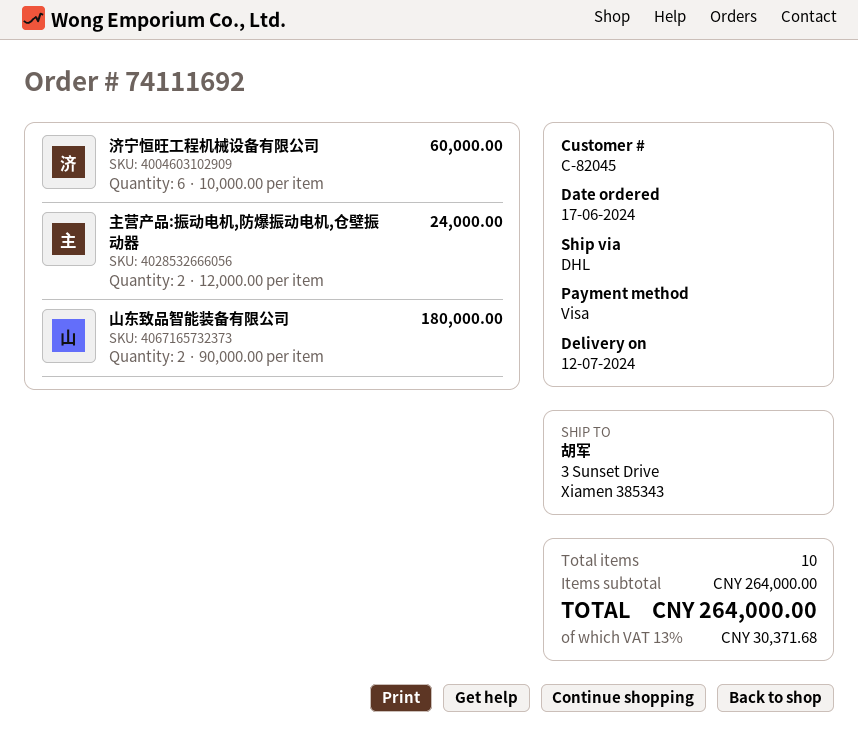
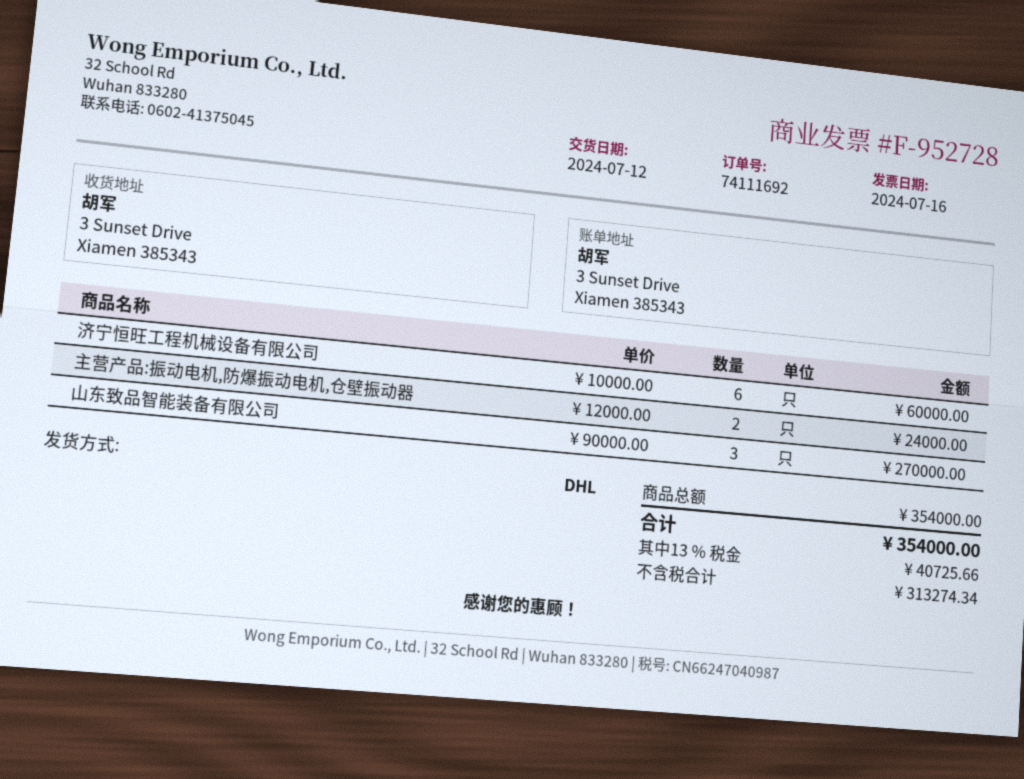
山东致品智能装备有限公司: 2 x 90000.00 = 180000.00 -> 3 x 90000.00 = 270000.00
subtotal: 264000.00 -> 354000.00
tax: 13% = 30371.68 -> 13% = 40725.66
total: 264000.00 -> 354000.00

